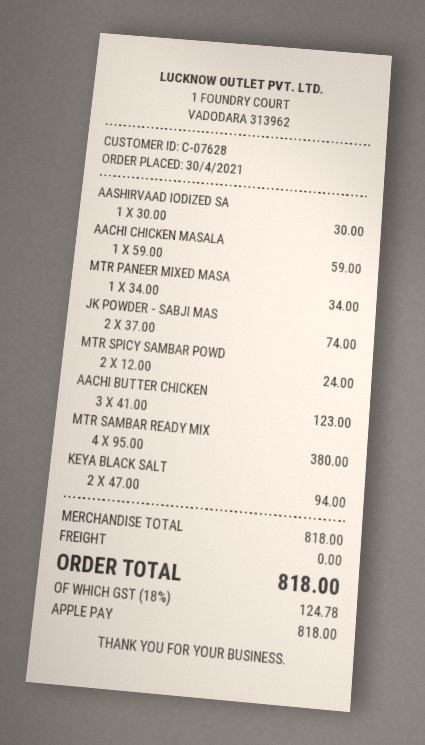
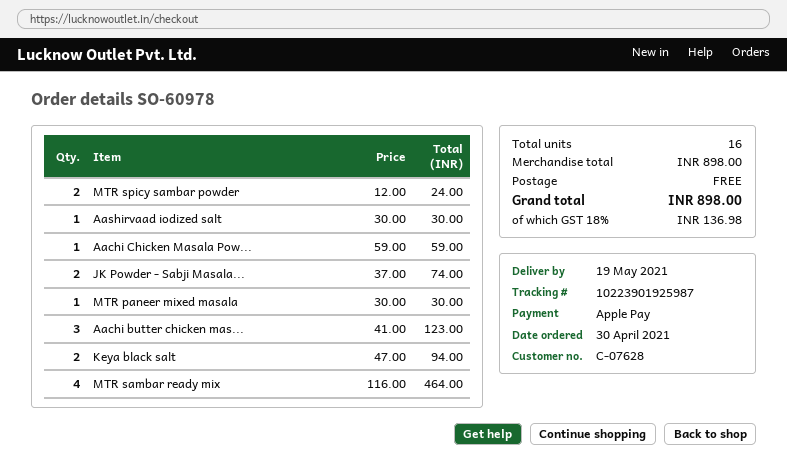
MTR PANEER MIXED MASA: 1 x 34.00 = 34.00 -> 1 x 30.00 = 30.00
MTR SAMBAR READY MIX: 4 x 95.00 = 380.00 -> 4 x 116.00 = 464.00
subtotal: 818.00 -> 898.00
tax: 18% = 124.78 -> 18% = 136.98
total: 818.00 -> 898.00

